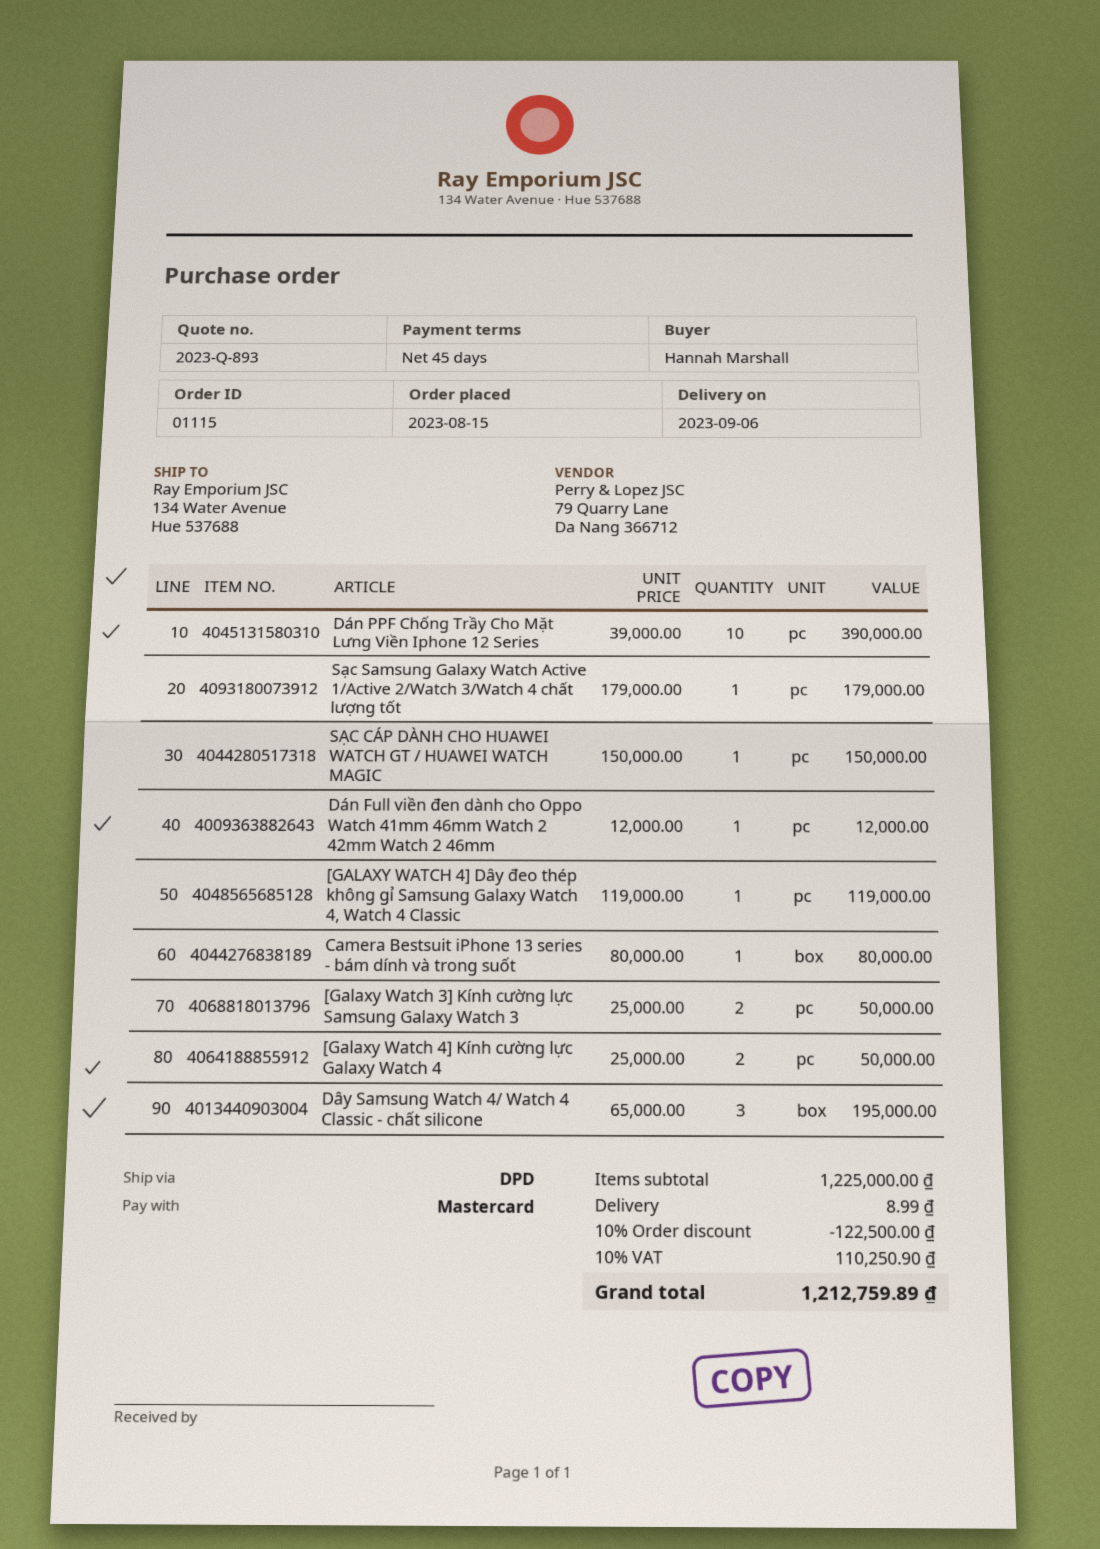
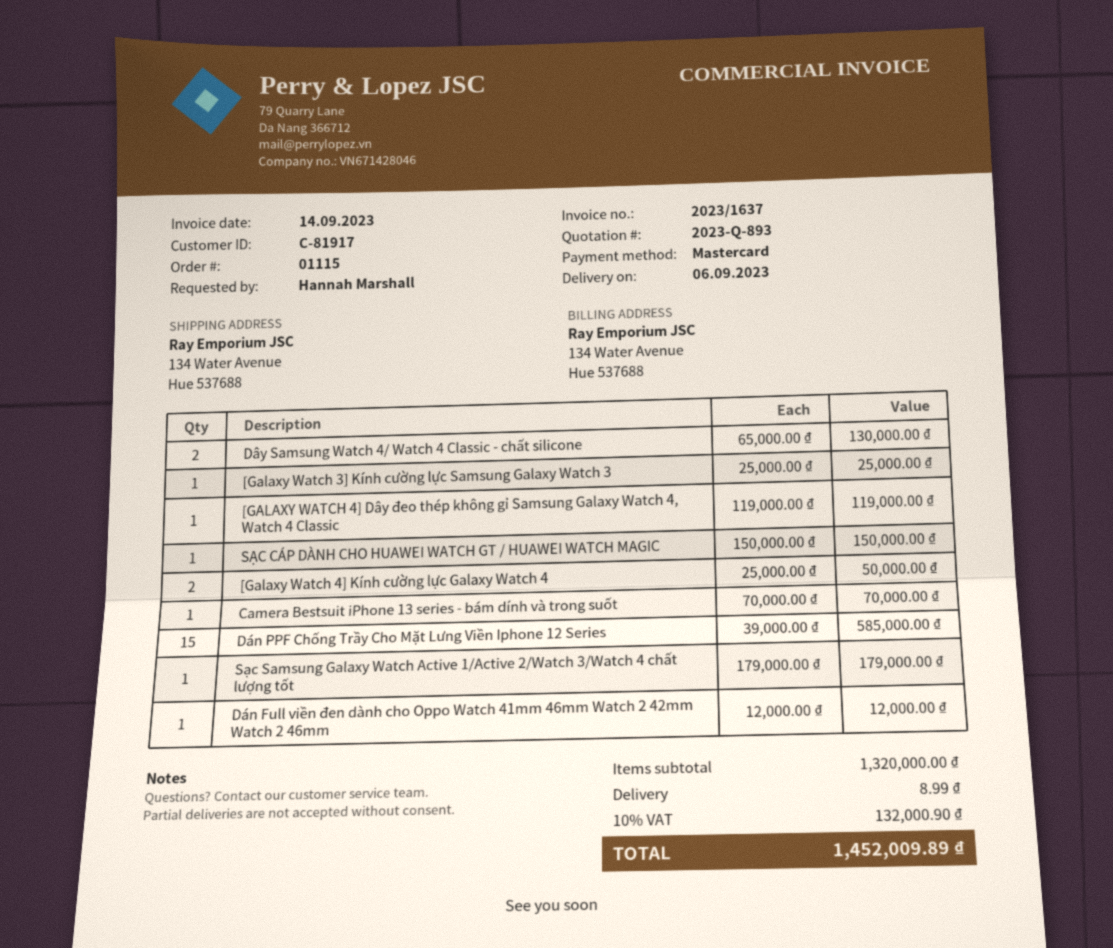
Dán PPF Chống Trầy Cho Mặt Lưng Viền Iphone 12 Series: 10 x 39000.00 = 390000.00 -> 15 x 39000.00 = 585000.00
Camera Bestsuit iPhone 13 series - bám dính và trong suốt: 1 x 80000.00 = 80000.00 -> 1 x 70000.00 = 70000.00
[Galaxy Watch 3] Kính cường lực Samsung Galaxy Watch 3: 2 x 25000.00 = 50000.00 -> 1 x 25000.00 = 25000.00
Dây Samsung Watch 4/ Watch 4 Classic - chất silicone: 3 x 65000.00 = 195000.00 -> 2 x 65000.00 = 130000.00
subtotal: 1225000.00 -> 1320000.00
discount: 10% = 122500.00 -> none
tax: 10% = 110250.90 -> 10% = 132000.90
total: 1212759.89 -> 1452009.89

